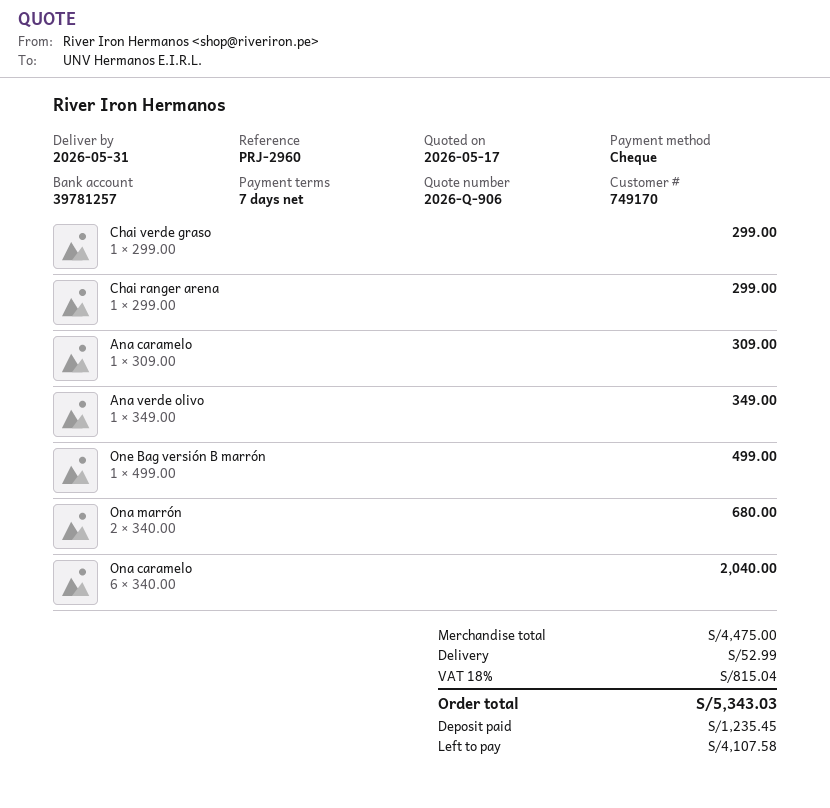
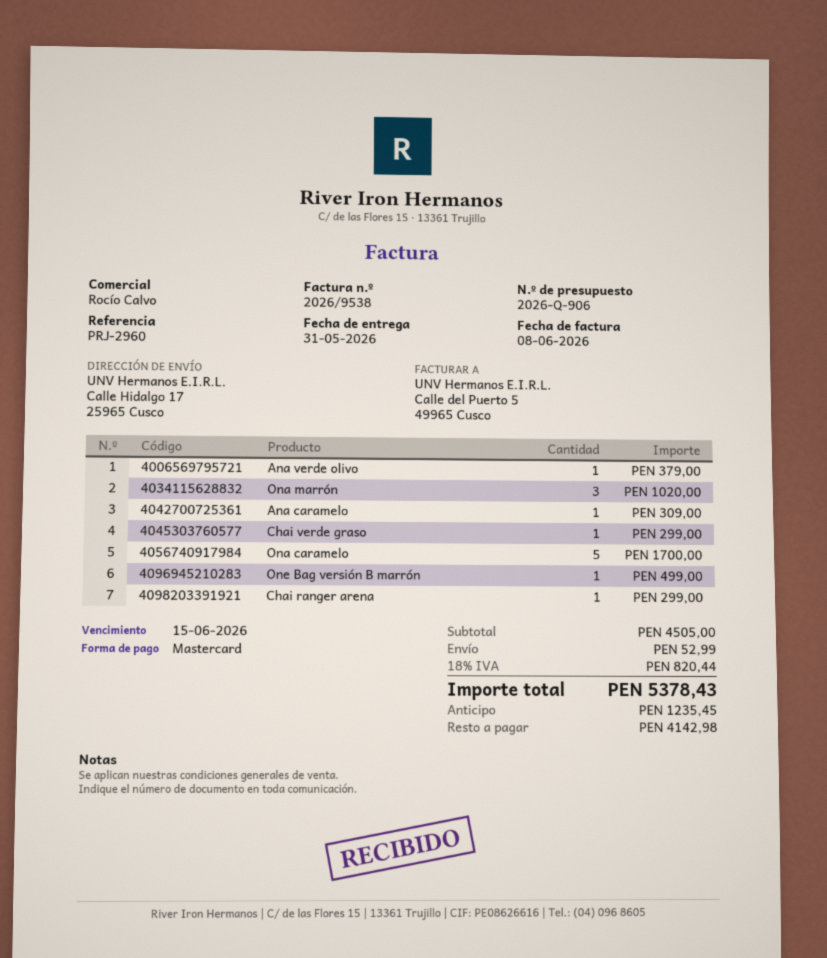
payment method: cheque -> Mastercard
Ana verde olivo: 1 for 349.00 -> 1 for 379.00
Ona marrón: 2 for 680.00 -> 3 for 1020.00
Ona caramelo: 6 for 2040.00 -> 5 for 1700.00
subtotal: 4475.00 -> 4505.00
tax: 18% = 815.04 -> 18% = 820.44
total: 5343.03 -> 5378.43
balance: 4107.58 -> 4142.98

